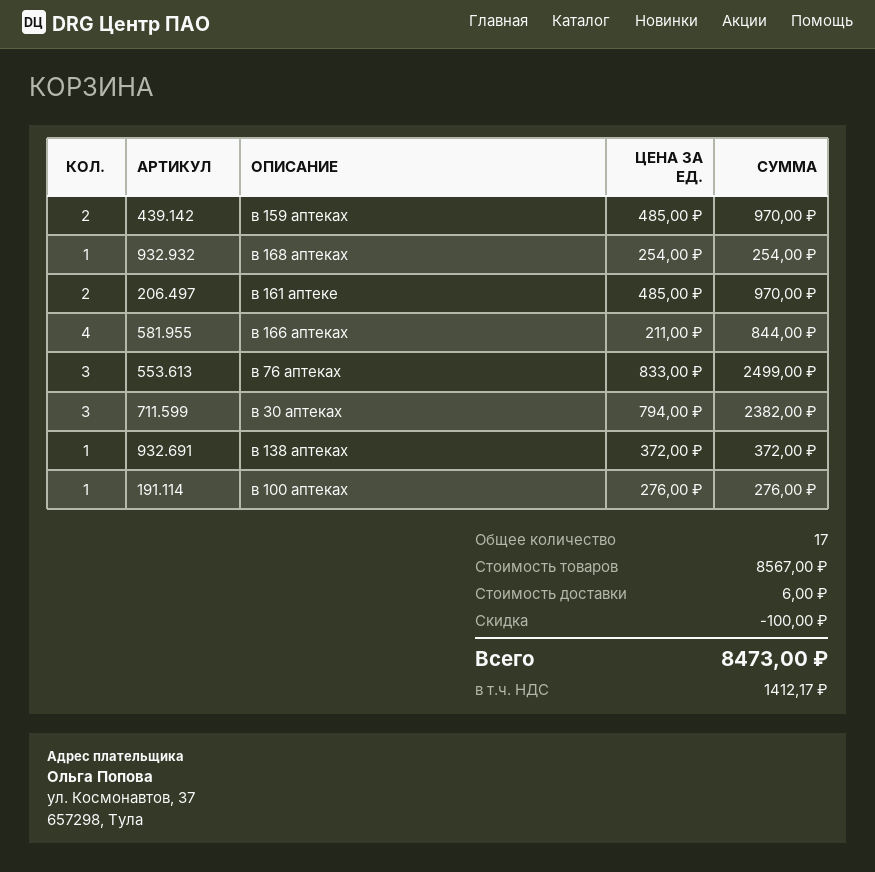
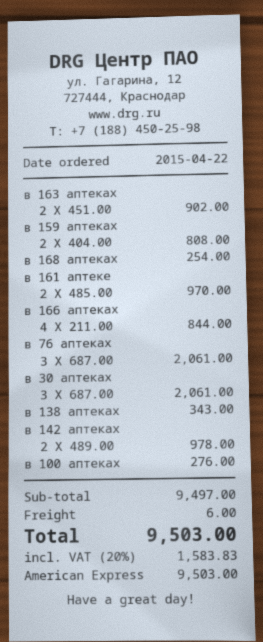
в 159 аптеках: 2 x 485.00 = 970.00 -> 2 x 404.00 = 808.00
в 76 аптеках: 3 x 833.00 = 2499.00 -> 3 x 687.00 = 2061.00
в 30 аптеках: 3 x 794.00 = 2382.00 -> 3 x 687.00 = 2061.00
в 138 аптеках: 1 x 372.00 = 372.00 -> 1 x 343.00 = 343.00
в 163 аптеках: none -> 2 x 451.00 = 902.00
в 142 аптеках: none -> 2 x 489.00 = 978.00
subtotal: 8567.00 -> 9497.00
discount: 100.00 -> none
tax: 1412.17 -> 1583.83
total: 8473.00 -> 9503.00

